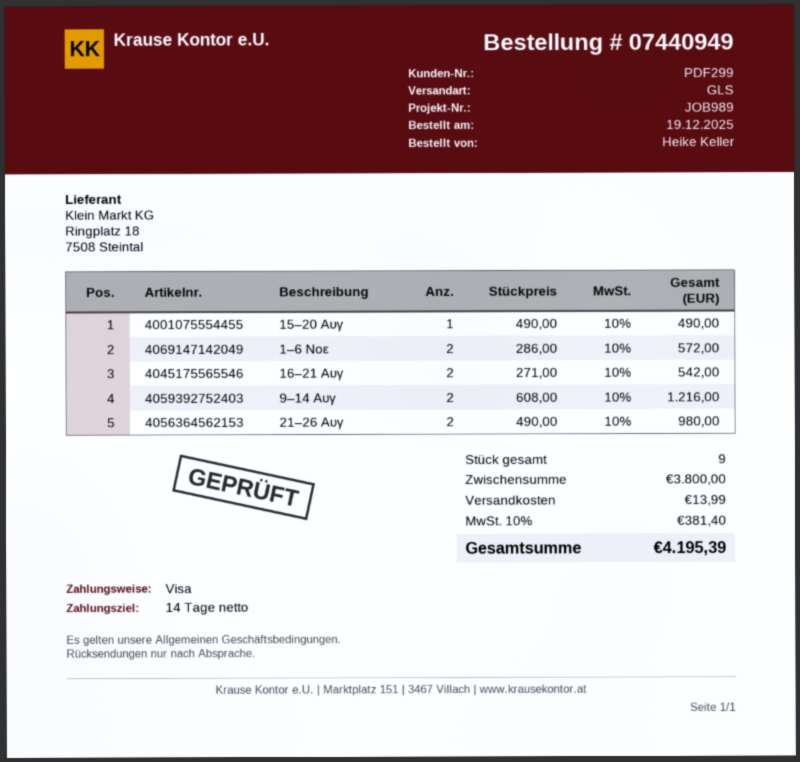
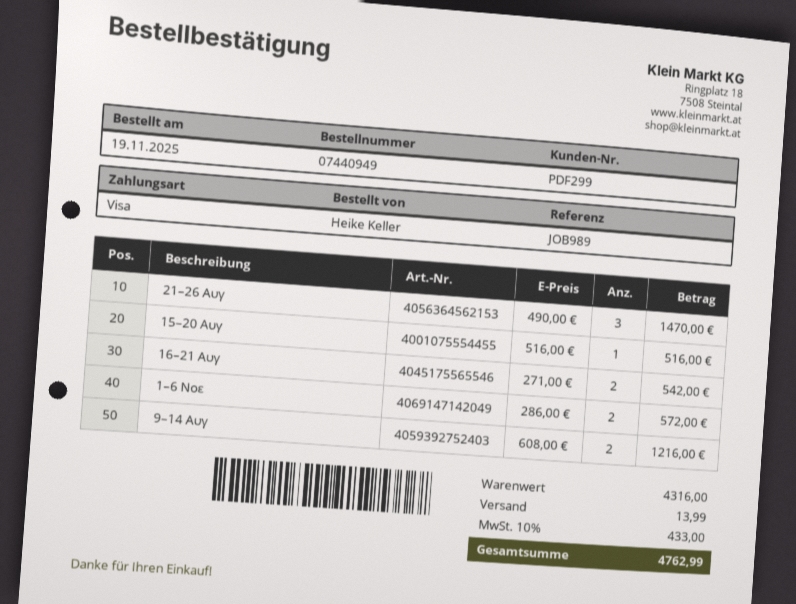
order date: 2025-12-19 -> 2025-11-19
15–20 Αυγ: 1 x 490.00 = 490.00 -> 1 x 516.00 = 516.00
21–26 Αυγ: 2 x 490.00 = 980.00 -> 3 x 490.00 = 1470.00
subtotal: 3800.00 -> 4316.00
tax: 10% = 381.40 -> 10% = 433.00
total: 4195.39 -> 4762.99

